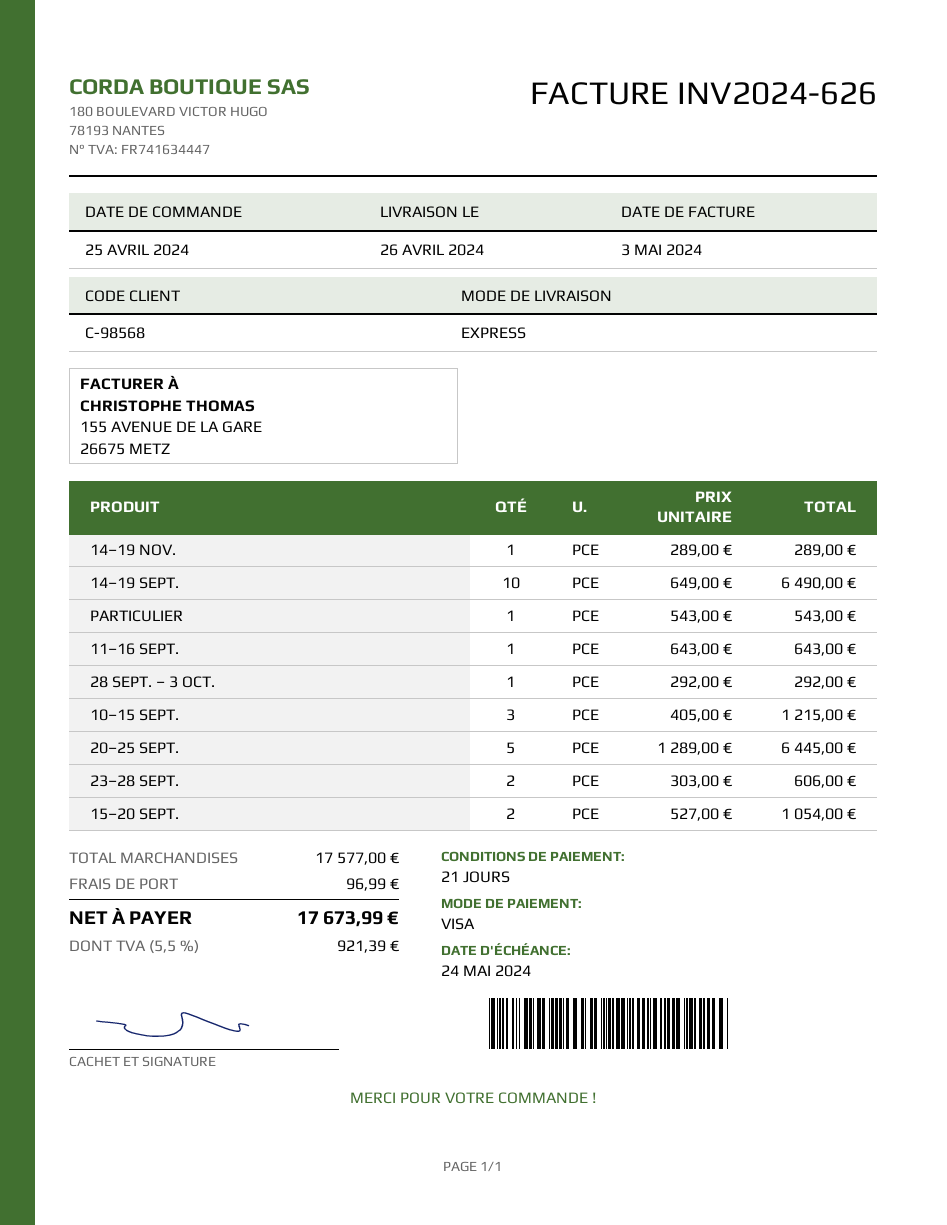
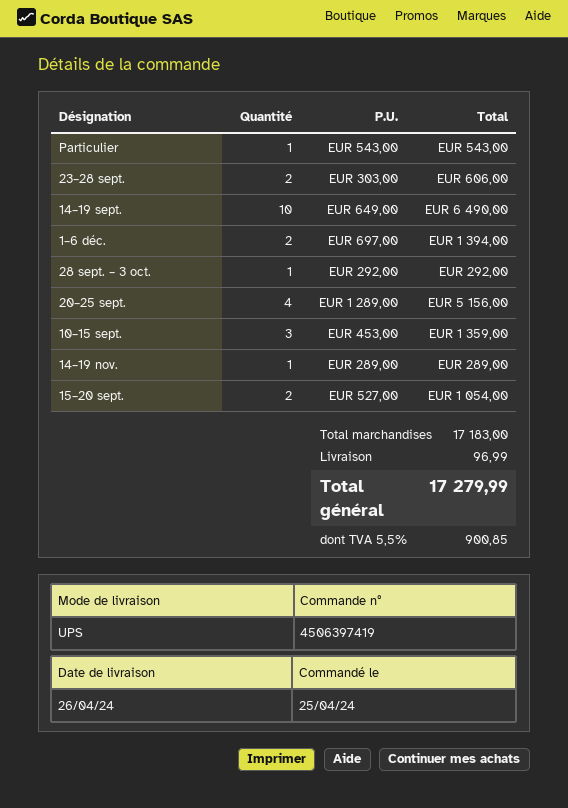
shipping method: express -> UPS
11–16 SEPT.: 1 x 643.00 = 643.00 -> none
10–15 SEPT.: 3 x 405.00 = 1215.00 -> 3 x 453.00 = 1359.00
20–25 SEPT.: 5 x 1289.00 = 6445.00 -> 4 x 1289.00 = 5156.00
1–6 déc.: none -> 2 x 697.00 = 1394.00
subtotal: 17577.00 -> 17183.00
tax: 5.5% = 921.39 -> 5.5% = 900.85
total: 17673.99 -> 17279.99

